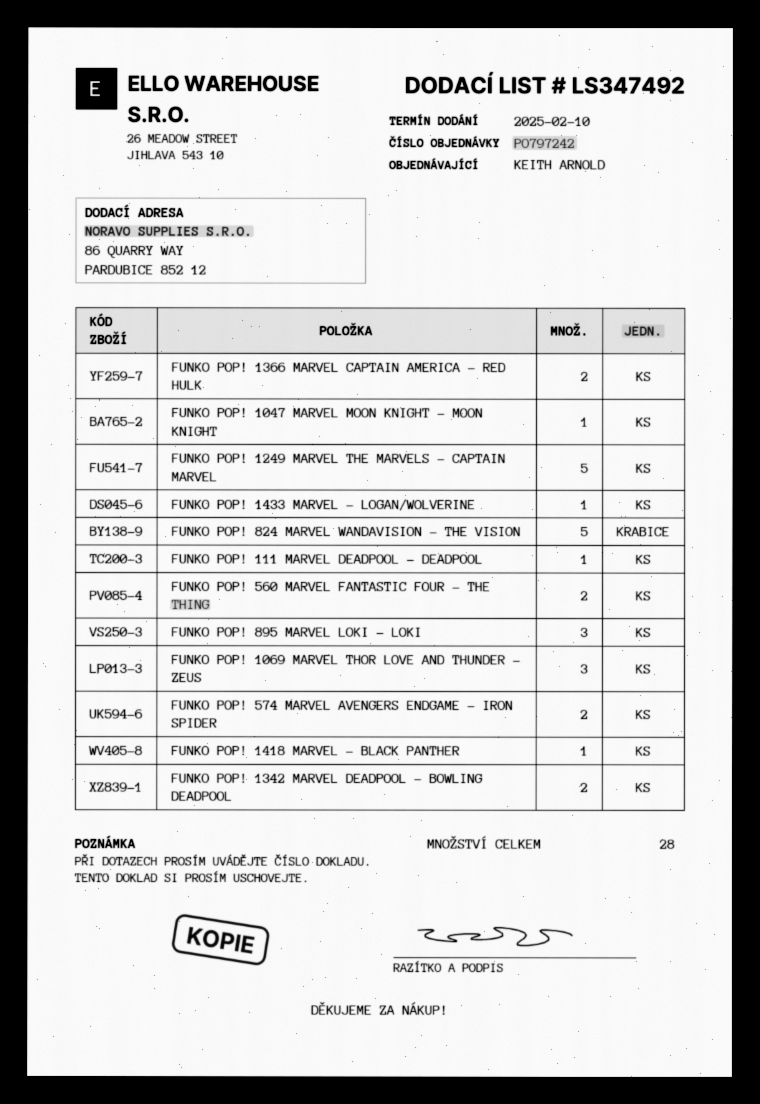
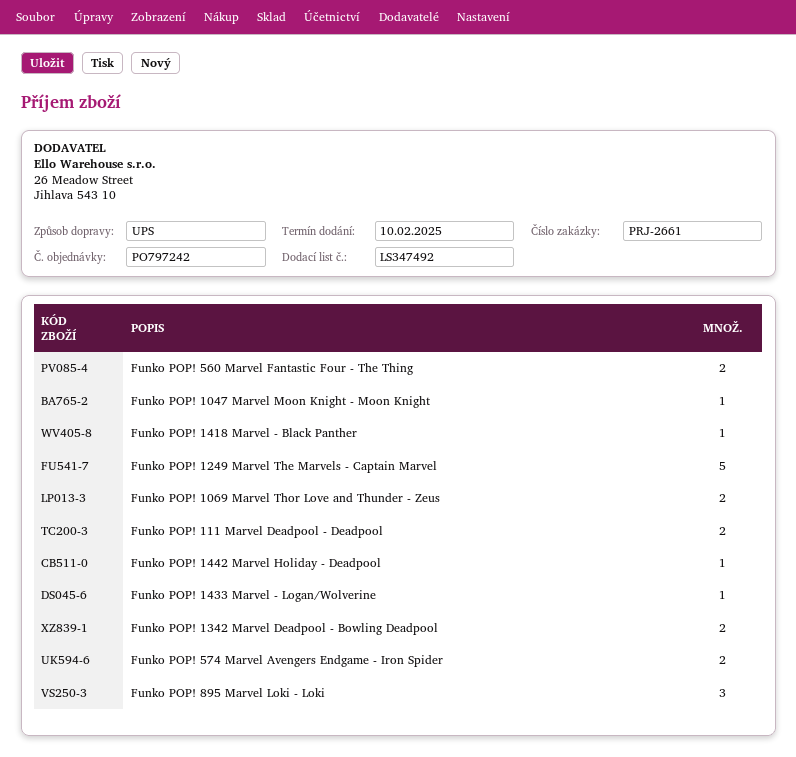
FUNKO POP! 1366 MARVEL CAPTAIN AMERICA - RED HULK: 2 -> none
FUNKO POP! 824 MARVEL WANDAVISION - THE VISION: 5 -> none
FUNKO POP! 111 MARVEL DEADPOOL - DEADPOOL: 1 -> 2
FUNKO POP! 1069 MARVEL THOR LOVE AND THUNDER - ZEUS: 3 -> 2
Funko POP! 1442 Marvel Holiday - Deadpool: none -> 1

